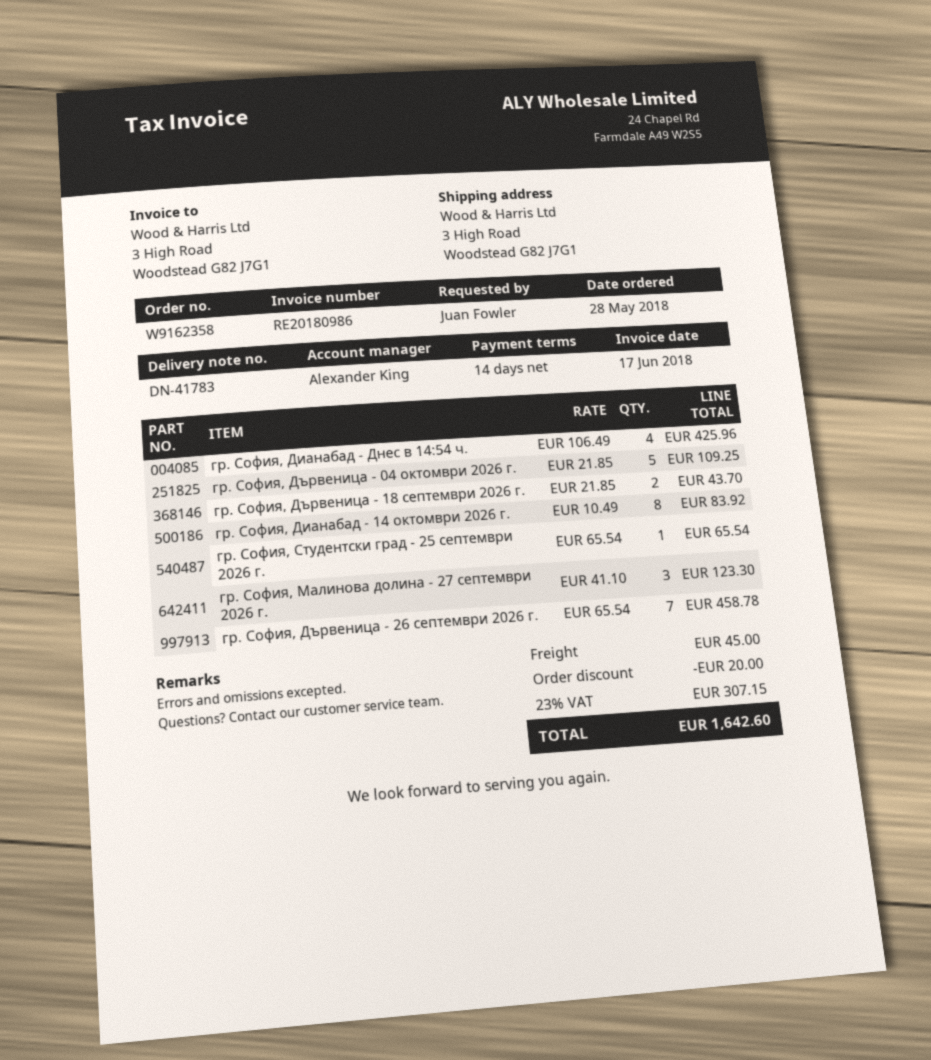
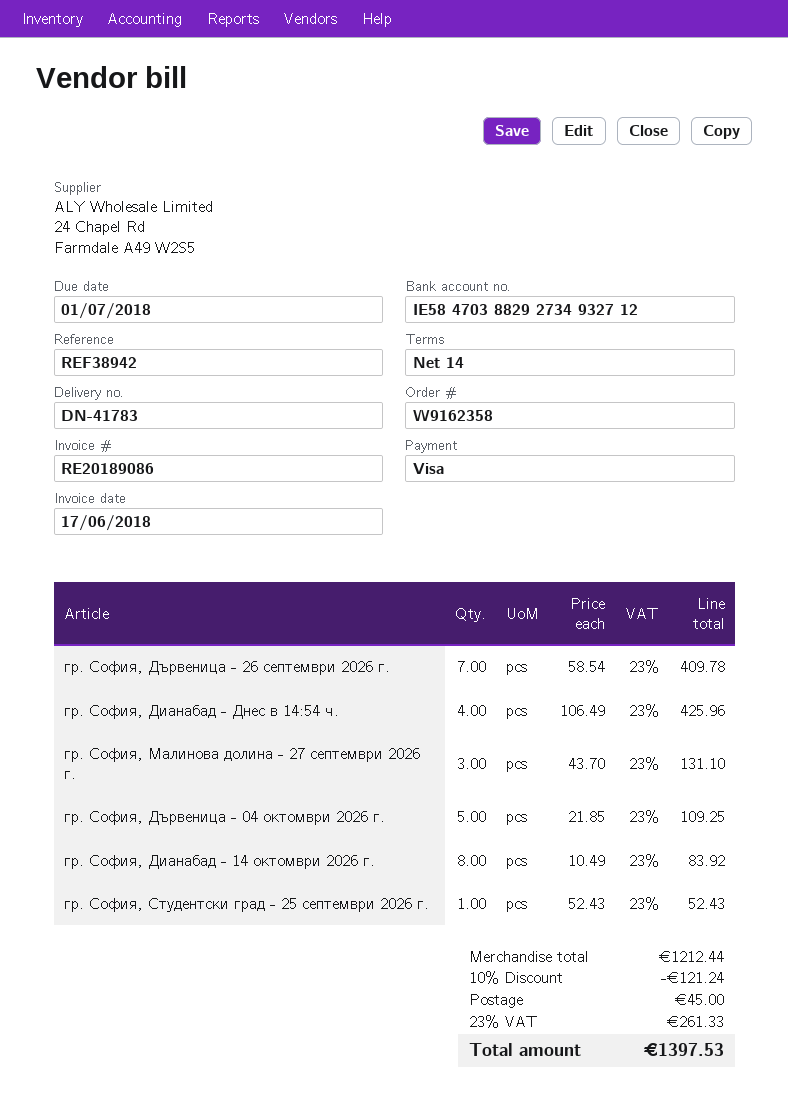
invoice number: RE20180986 -> RE20189086
гр. София, Дървеница - 18 септември 2026 г.: 2 x 21.85 = 43.70 -> none
гр. София, Студентски град - 25 септември 2026 г.: 1 x 65.54 = 65.54 -> 1 x 52.43 = 52.43
гр. София, Малинова долина - 27 септември 2026 г.: 3 x 41.10 = 123.30 -> 3 x 43.70 = 131.10
гр. София, Дървеница - 26 септември 2026 г.: 7 x 65.54 = 458.78 -> 7 x 58.54 = 409.78
discount: 20.00 -> 121.24
tax: 23% = 307.15 -> 23% = 261.33
total: 1642.60 -> 1397.53

